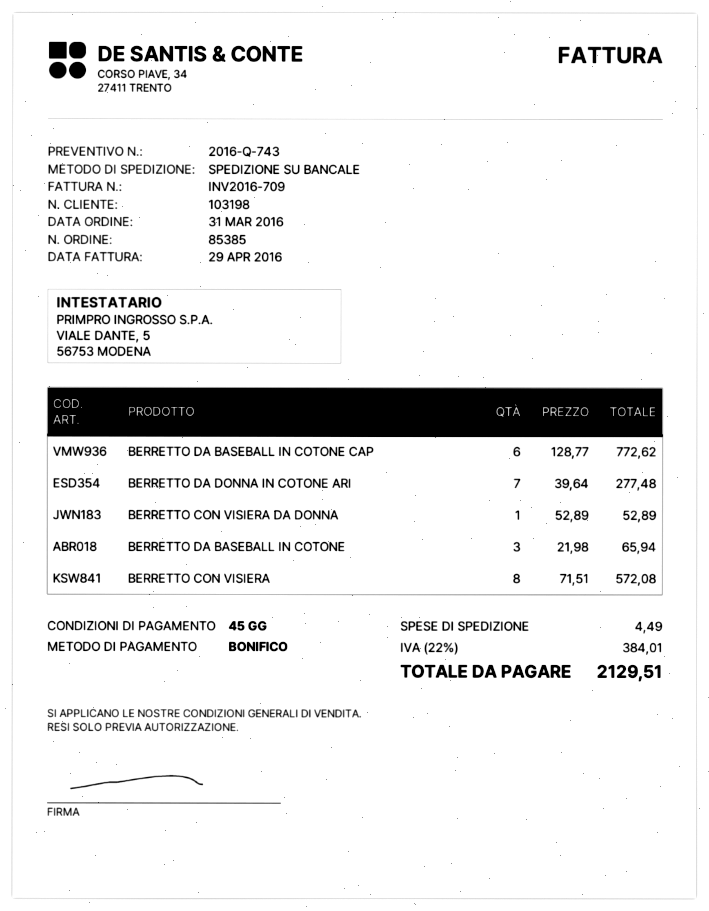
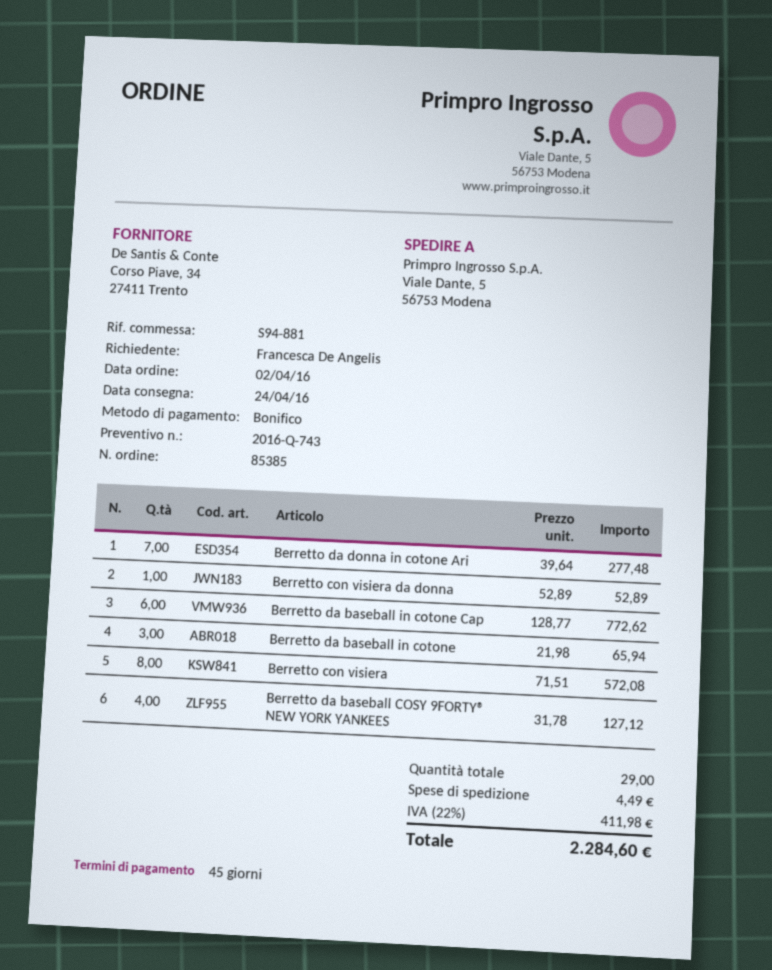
order date: 2016-03-31 -> 2016-04-02
Berretto da baseball COSY 9FORTY® NEW YORK YANKEES: none -> 4 x 31.78 = 127.12
tax: 22% = 384.01 -> 22% = 411.98
total: 2129.51 -> 2284.60

